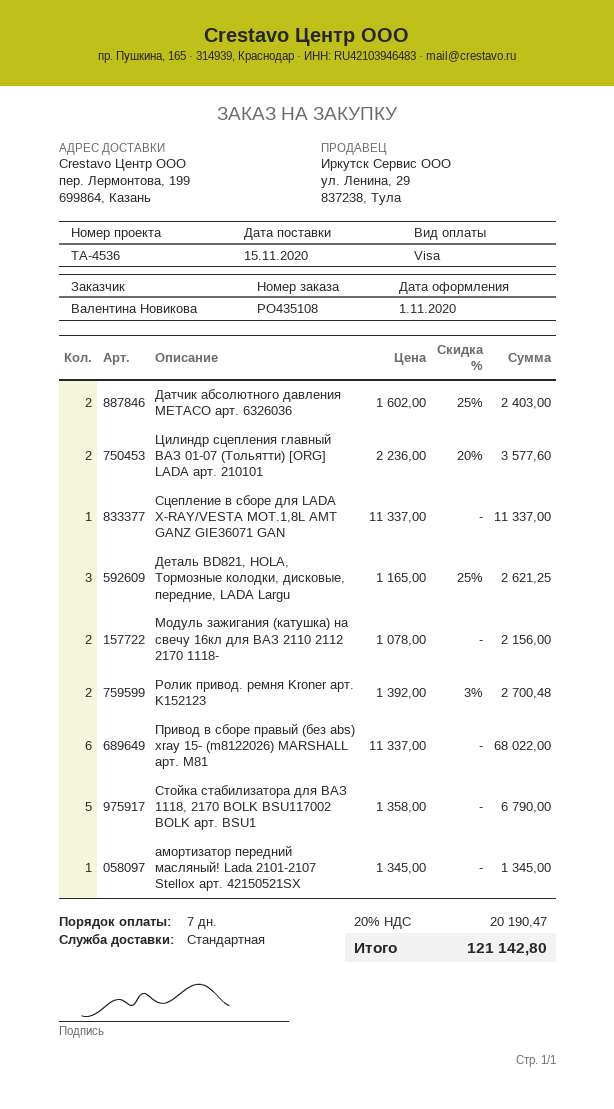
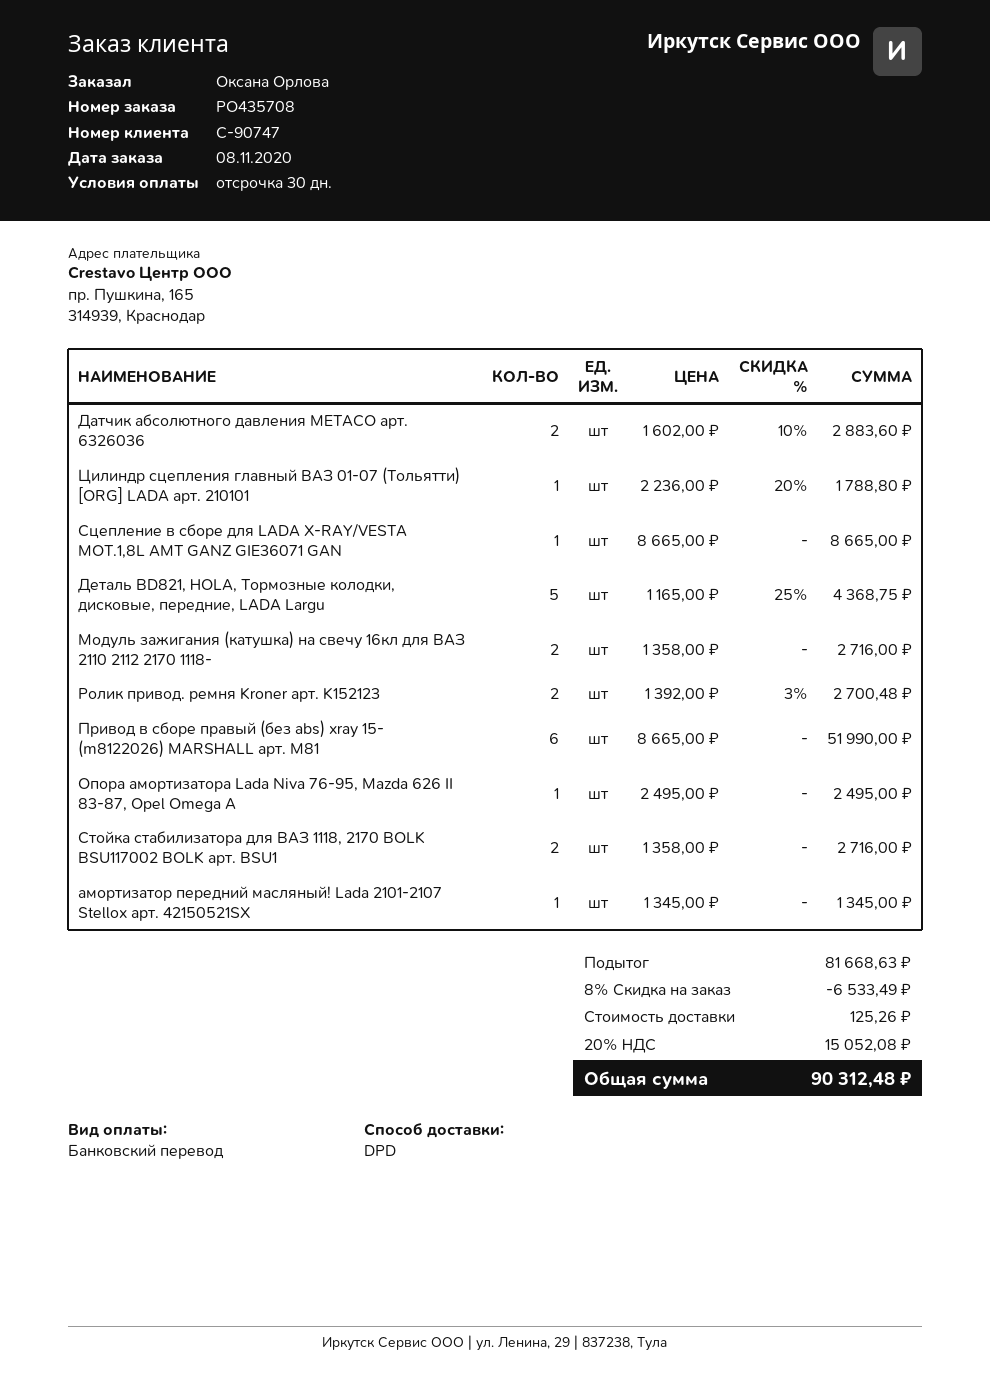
order number: PO435108 -> PO435708
order date: 2020-11-01 -> 2020-11-08
payment terms: 7 days -> 30 days
ordered by: Валентина Новикова -> Оксана Орлова
payment method: Visa -> bank transfer
shipping method: standard -> DPD
Датчик абсолютного давления METACO арт. 6326036: 2 x 1602.00 - 25% = 2403.00 -> 2 x 1602.00 - 10% = 2883.60
Цилиндр сцепления главный ВАЗ 01-07 (Тольятти) [ORG] LADA арт. 210101: 2 x 2236.00 - 20% = 3577.60 -> 1 x 2236.00 - 20% = 1788.80
Сцепление в сборе для LADA X-RAY/VESTA MOT.1,8L AMT GANZ GIE36071 GAN: 1 x 11337.00 = 11337.00 -> 1 x 8665.00 = 8665.00
Деталь BD821, HOLA, Тоpмозные колодки, дисковые, пеpедние, LADA Largu: 3 x 1165.00 - 25% = 2621.25 -> 5 x 1165.00 - 25% = 4368.75
Модуль зажигания (катушка) на свечу 16кл для ВАЗ 2110 2112 2170 1118-: 2 x 1078.00 = 2156.00 -> 2 x 1358.00 = 2716.00
Привод в сборе правый (без abs) xray 15- (m8122026) MARSHALL арт. M81: 6 x 11337.00 = 68022.00 -> 6 x 8665.00 = 51990.00
Стойка стабилизатора для ВАЗ 1118, 2170 BOLK BSU117002 BOLK арт. BSU1: 5 x 1358.00 = 6790.00 -> 2 x 1358.00 = 2716.00
Опора амортизатора Lada Niva 76-95, Mazda 626 II 83-87, Opel Omega A: none -> 1 x 2495.00 = 2495.00
discount: none -> 8% = 6533.49
shipping: none -> 125.26
tax: 20% = 20190.47 -> 20% = 15052.08
total: 121142.80 -> 90312.48

